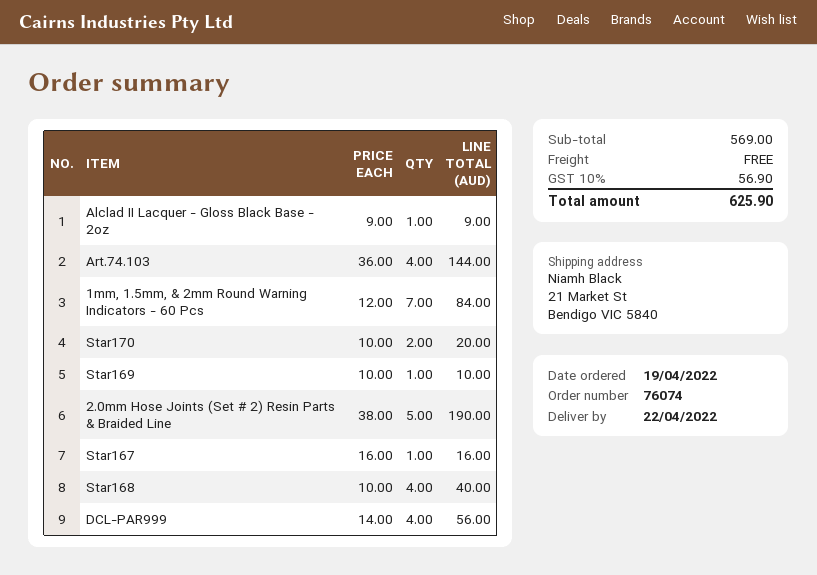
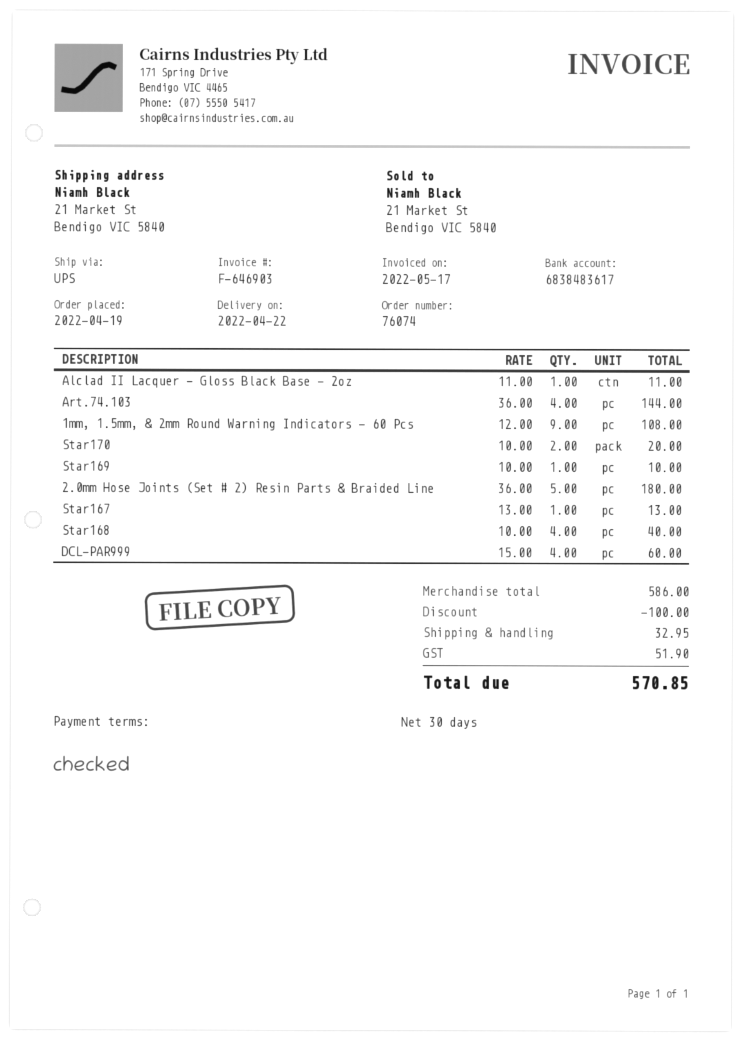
Alclad II Lacquer - Gloss Black Base - 2oz: 1 x 9.00 = 9.00 -> 1 x 11.00 = 11.00
1mm, 1.5mm, & 2mm Round Warning Indicators - 60 Pcs: 7 x 12.00 = 84.00 -> 9 x 12.00 = 108.00
2.0mm Hose Joints (Set # 2) Resin Parts & Braided Line: 5 x 38.00 = 190.00 -> 5 x 36.00 = 180.00
Star167: 1 x 16.00 = 16.00 -> 1 x 13.00 = 13.00
DCL-PAR999: 4 x 14.00 = 56.00 -> 4 x 15.00 = 60.00
subtotal: 569.00 -> 586.00
discount: none -> 100.00
shipping: 0.00 -> 32.95
tax: 56.90 -> 51.90
total: 625.90 -> 570.85

